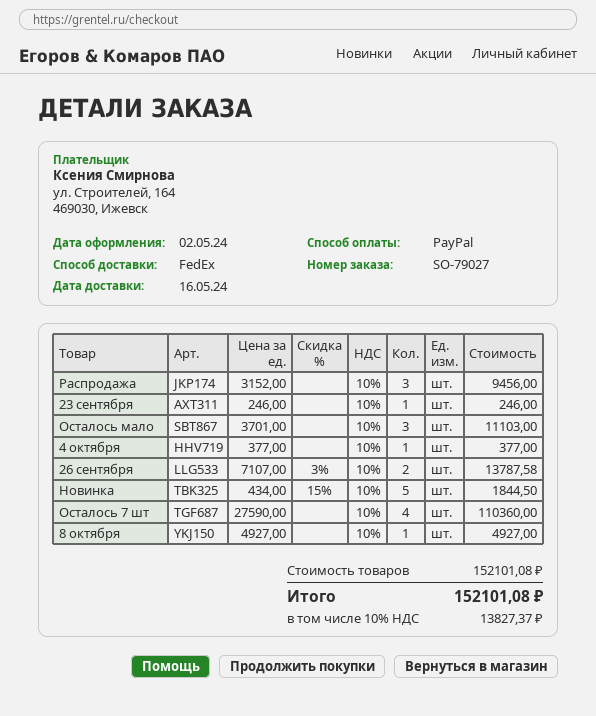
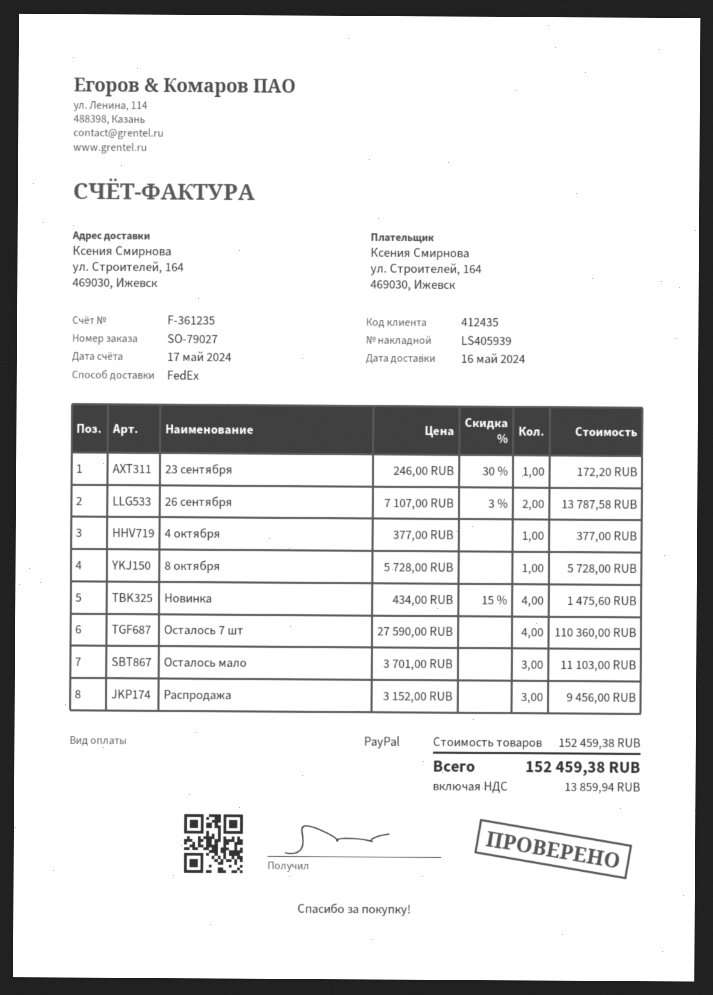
23 сентября: 1 x 246.00 = 246.00 -> 1 x 246.00 - 30% = 172.20
Новинка: 5 x 434.00 - 15% = 1844.50 -> 4 x 434.00 - 15% = 1475.60
8 октября: 1 x 4927.00 = 4927.00 -> 1 x 5728.00 = 5728.00
subtotal: 152101.08 -> 152459.38
tax: 13827.37 -> 13859.94
total: 152101.08 -> 152459.38

